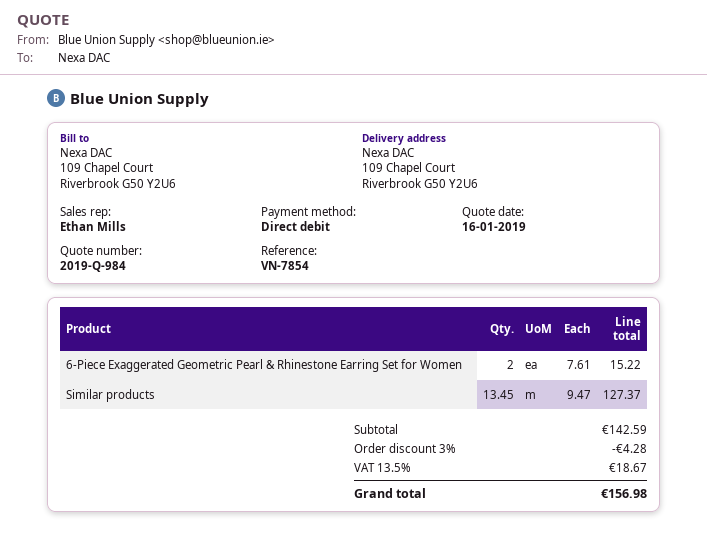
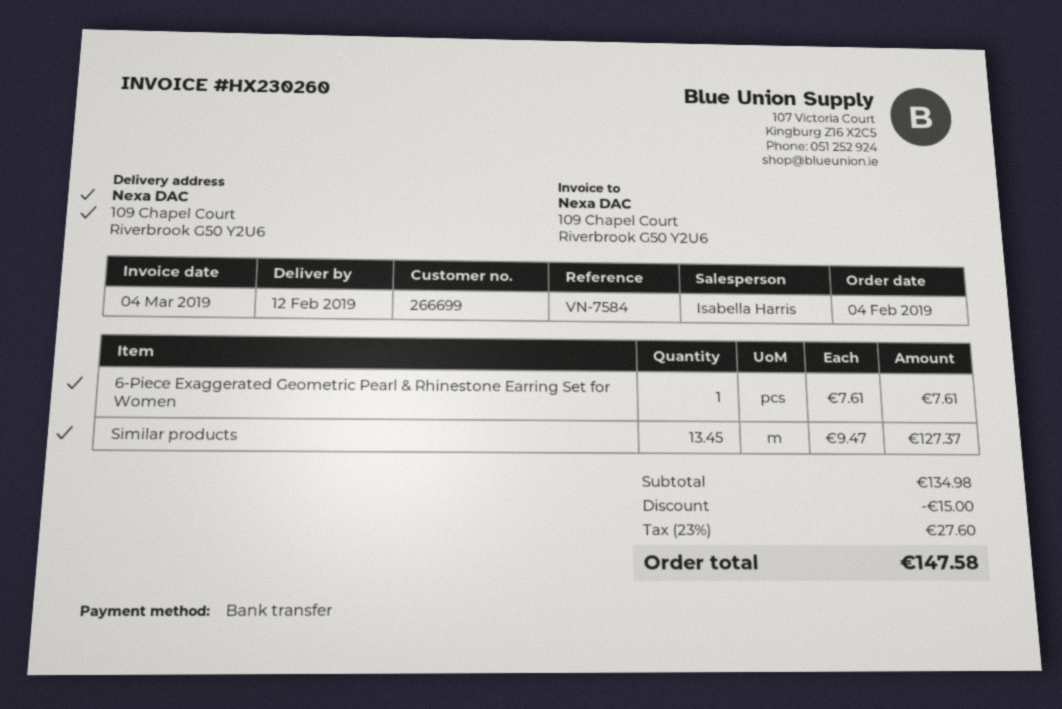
reference: VN-7854 -> VN-7584
sales rep: Ethan Mills -> Isabella Harris
payment method: direct debit -> bank transfer
6-Piece Exaggerated Geometric Pearl & Rhinestone Earring Set for Women: 2 x 7.61 = 15.22 -> 1 x 7.61 = 7.61
subtotal: 142.59 -> 134.98
discount: 4.28 -> 15.00
tax: 13.5% = 18.67 -> 23% = 27.60
total: 156.98 -> 147.58

